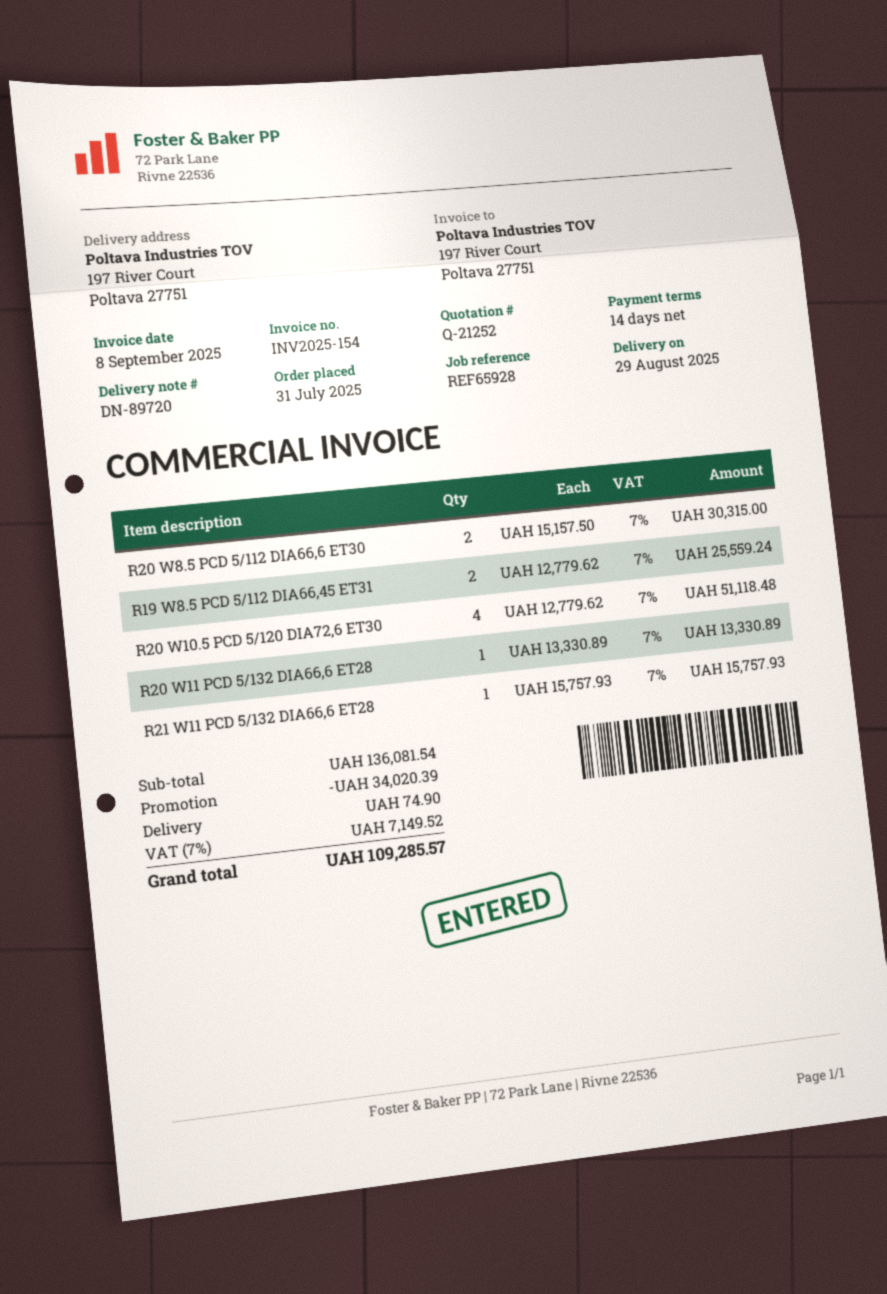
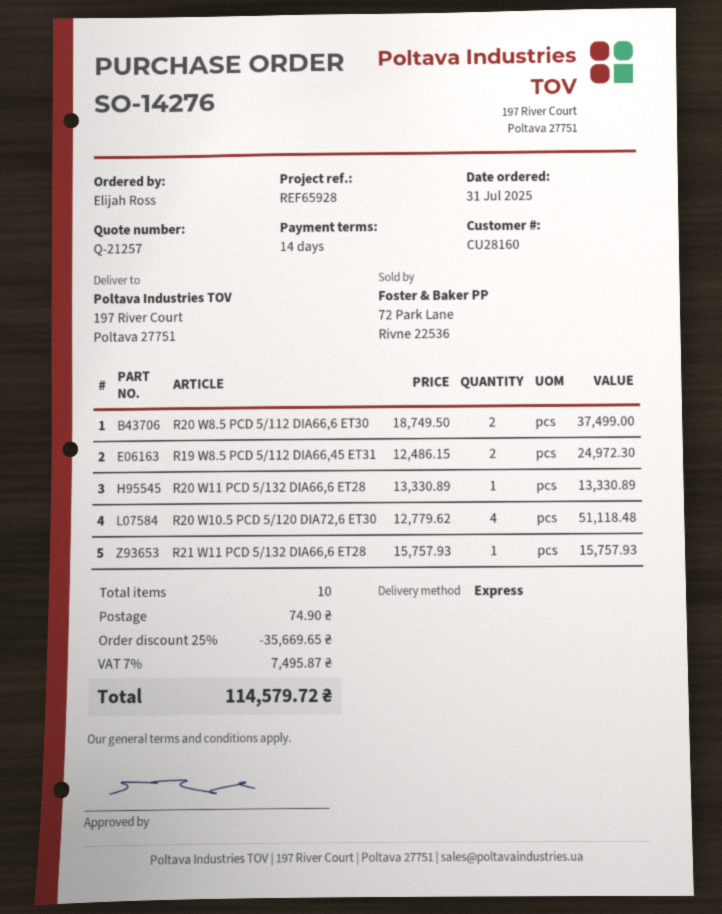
quote number: Q-21252 -> Q-21257
R20 W8.5 PCD 5/112 DIA66,6 ET30: 2 x 15157.50 = 30315.00 -> 2 x 18749.50 = 37499.00
R19 W8.5 PCD 5/112 DIA66,45 ET31: 2 x 12779.62 = 25559.24 -> 2 x 12486.15 = 24972.30
discount: 34020.39 -> 35669.65
tax: 7% = 7149.52 -> 7% = 7495.87
total: 109285.57 -> 114579.72

